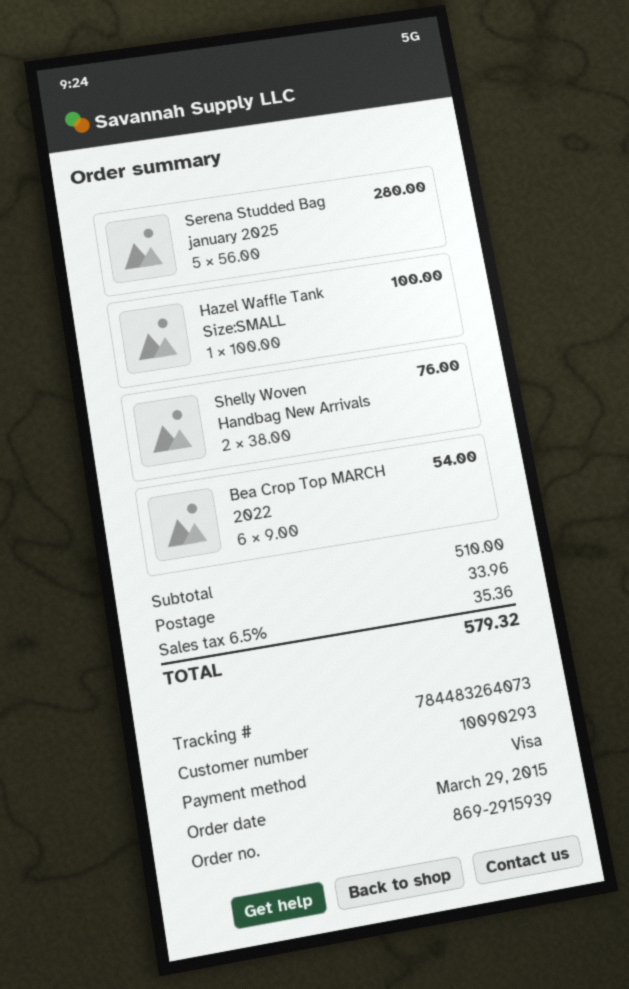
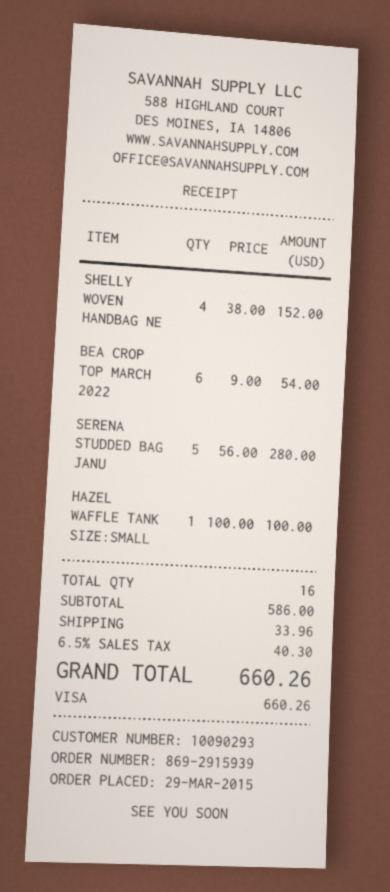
Shelly Woven Handbag New Arrivals: 2 x 38.00 = 76.00 -> 4 x 38.00 = 152.00
subtotal: 510.00 -> 586.00
tax: 6.5% = 35.36 -> 6.5% = 40.30
total: 579.32 -> 660.26

